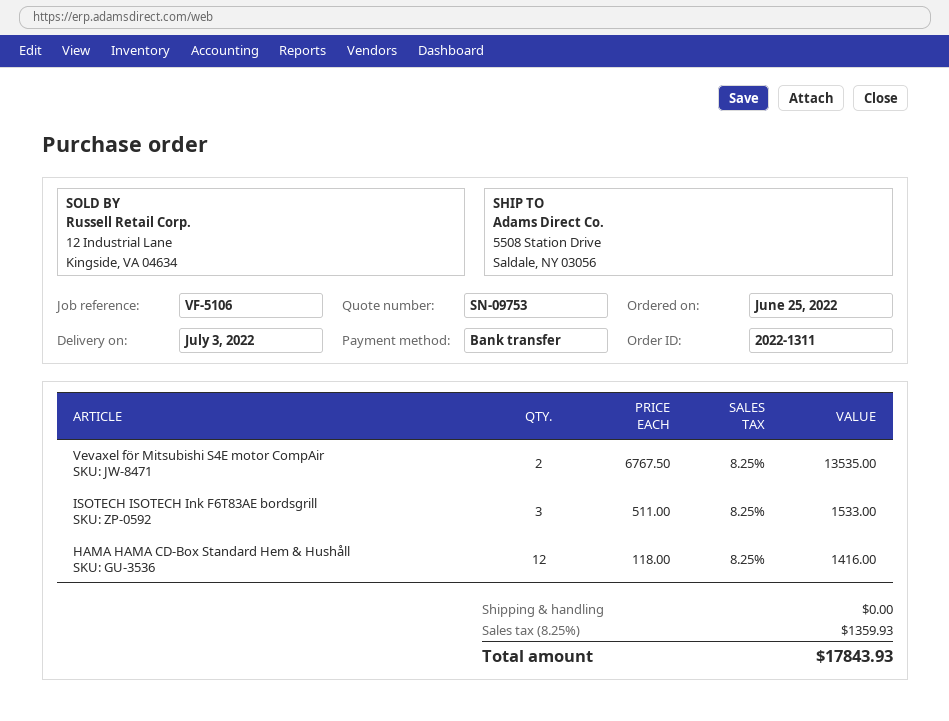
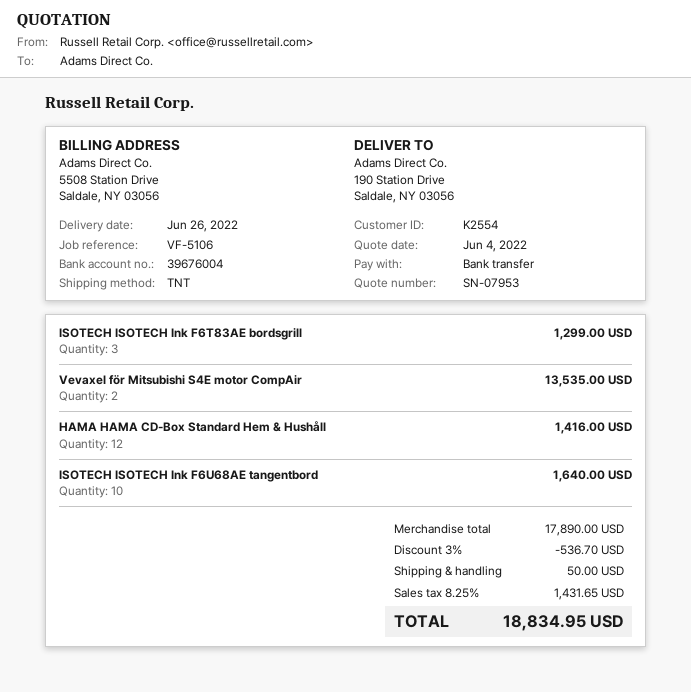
quote number: SN-09753 -> SN-07953
delivery date: 2022-07-03 -> 2022-06-26
ship to: 5508 Station Drive, Saldale, NY 03056 -> 190 Station Drive, Saldale, NY 03056
ISOTECH ISOTECH Ink F6T83AE bordsgrill: 3 for 1533.00 -> 3 for 1299.00
ISOTECH ISOTECH Ink F6U68AE tangentbord: none -> 10 for 1640.00
discount: none -> 3% = 536.70
shipping: 0.00 -> 50.00
tax: 8.25% = 1359.93 -> 8.25% = 1431.65
total: 17843.93 -> 18834.95

